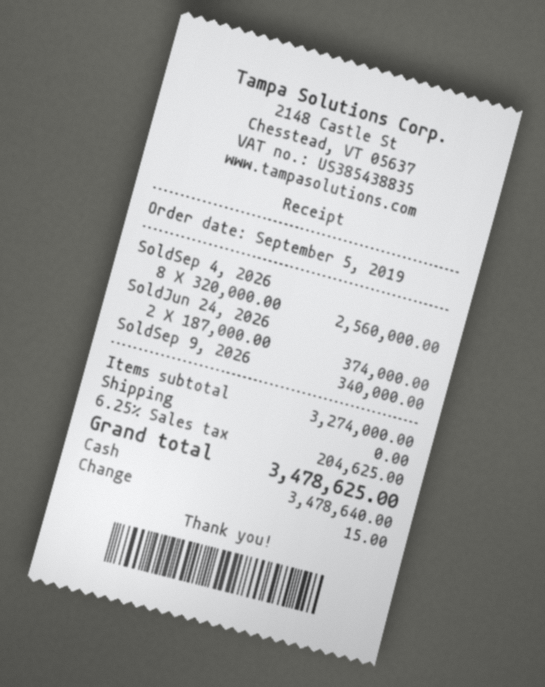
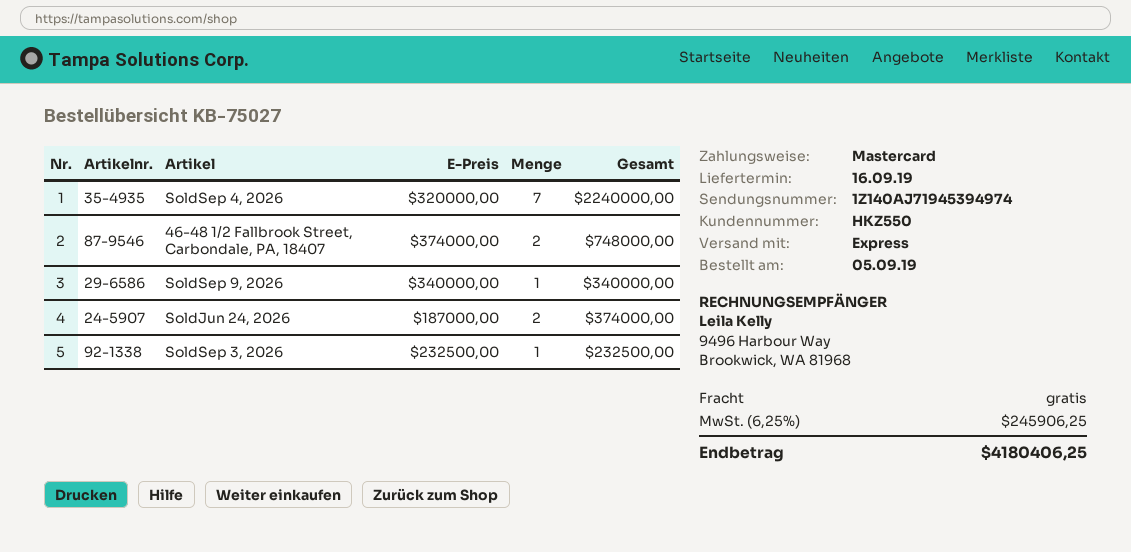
payment method: cash -> Mastercard
SoldSep 4, 2026: 8 x 320000.00 = 2560000.00 -> 7 x 320000.00 = 2240000.00
46-48 1/2 Fallbrook Street, Carbondale, PA, 18407: none -> 2 x 374000.00 = 748000.00
SoldSep 3, 2026: none -> 1 x 232500.00 = 232500.00
tax: 6.25% = 204625.00 -> 6.25% = 245906.25
total: 3478625.00 -> 4180406.25

